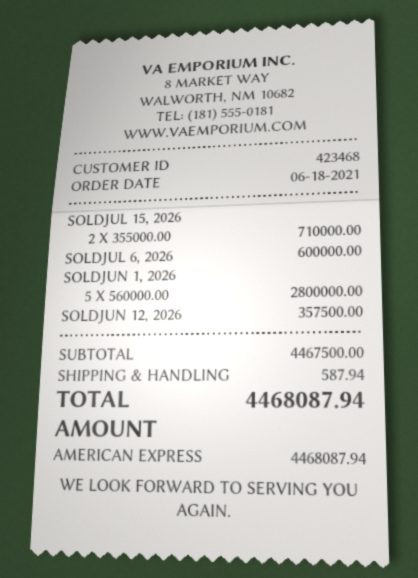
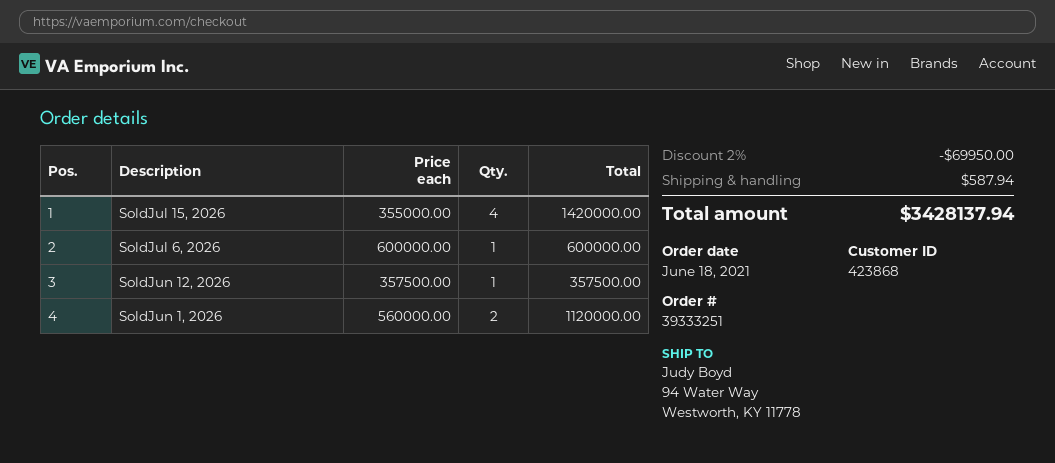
customer number: 423468 -> 423868
SOLDJUL 15, 2026: 2 x 355000.00 = 710000.00 -> 4 x 355000.00 = 1420000.00
SOLDJUN 1, 2026: 5 x 560000.00 = 2800000.00 -> 2 x 560000.00 = 1120000.00
discount: none -> 2% = 69950.00
total: 4468087.94 -> 3428137.94

